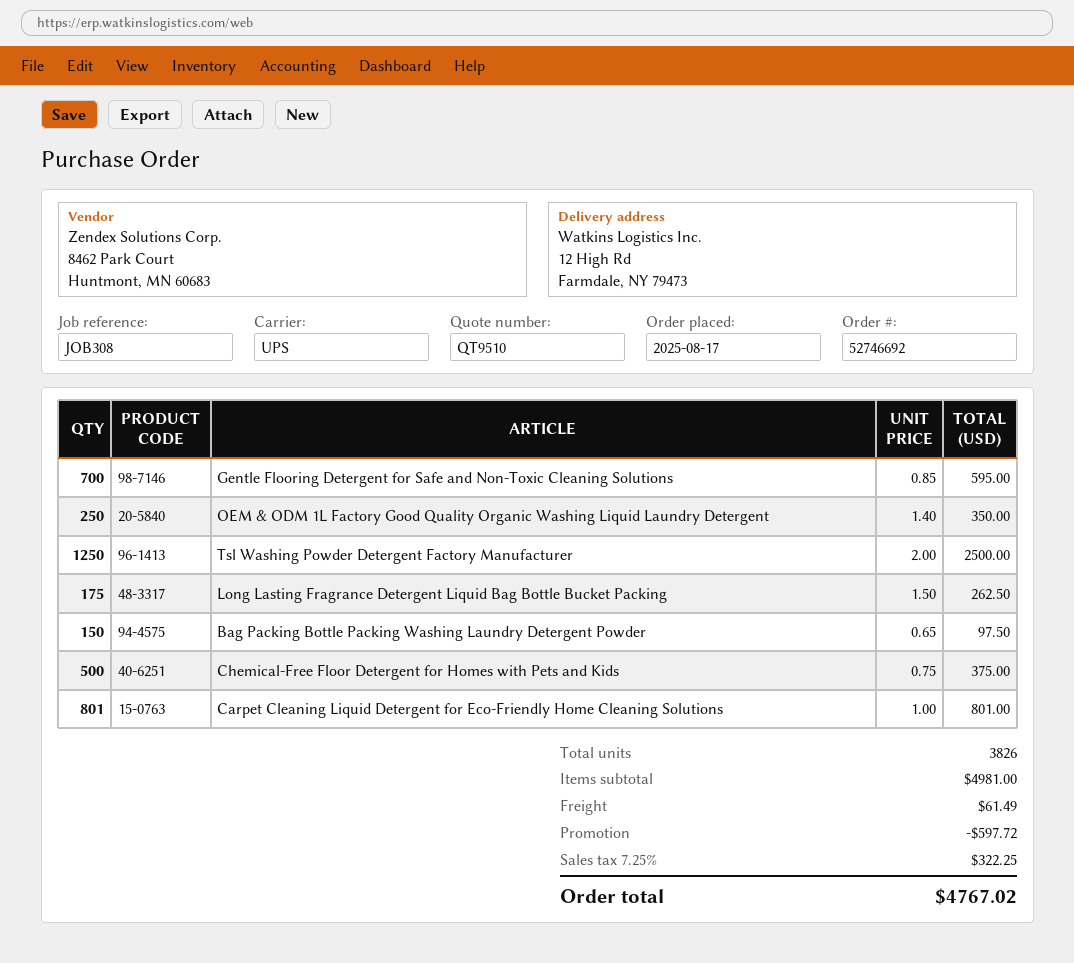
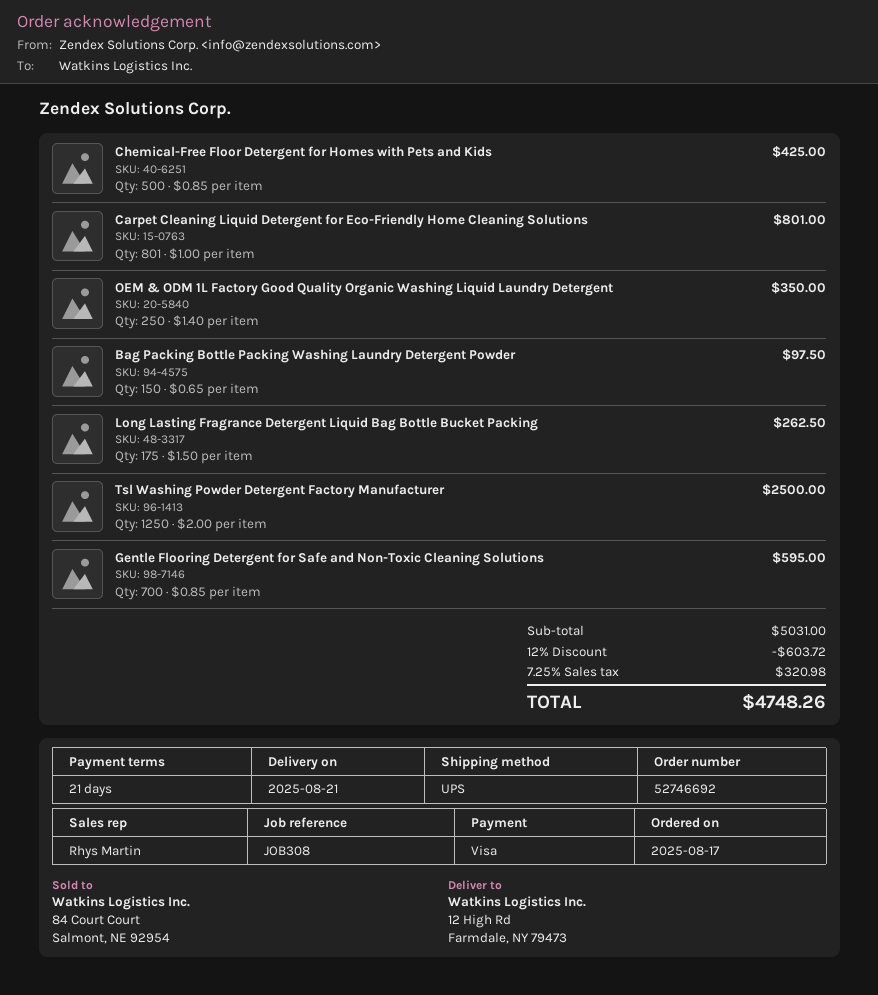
Chemical-Free Floor Detergent for Homes with Pets and Kids: 500 x 0.75 = 375.00 -> 500 x 0.85 = 425.00
subtotal: 4981.00 -> 5031.00
discount: 597.72 -> 603.72
shipping: 61.49 -> none
tax: 7.25% = 322.25 -> 7.25% = 320.98
total: 4767.02 -> 4748.26

